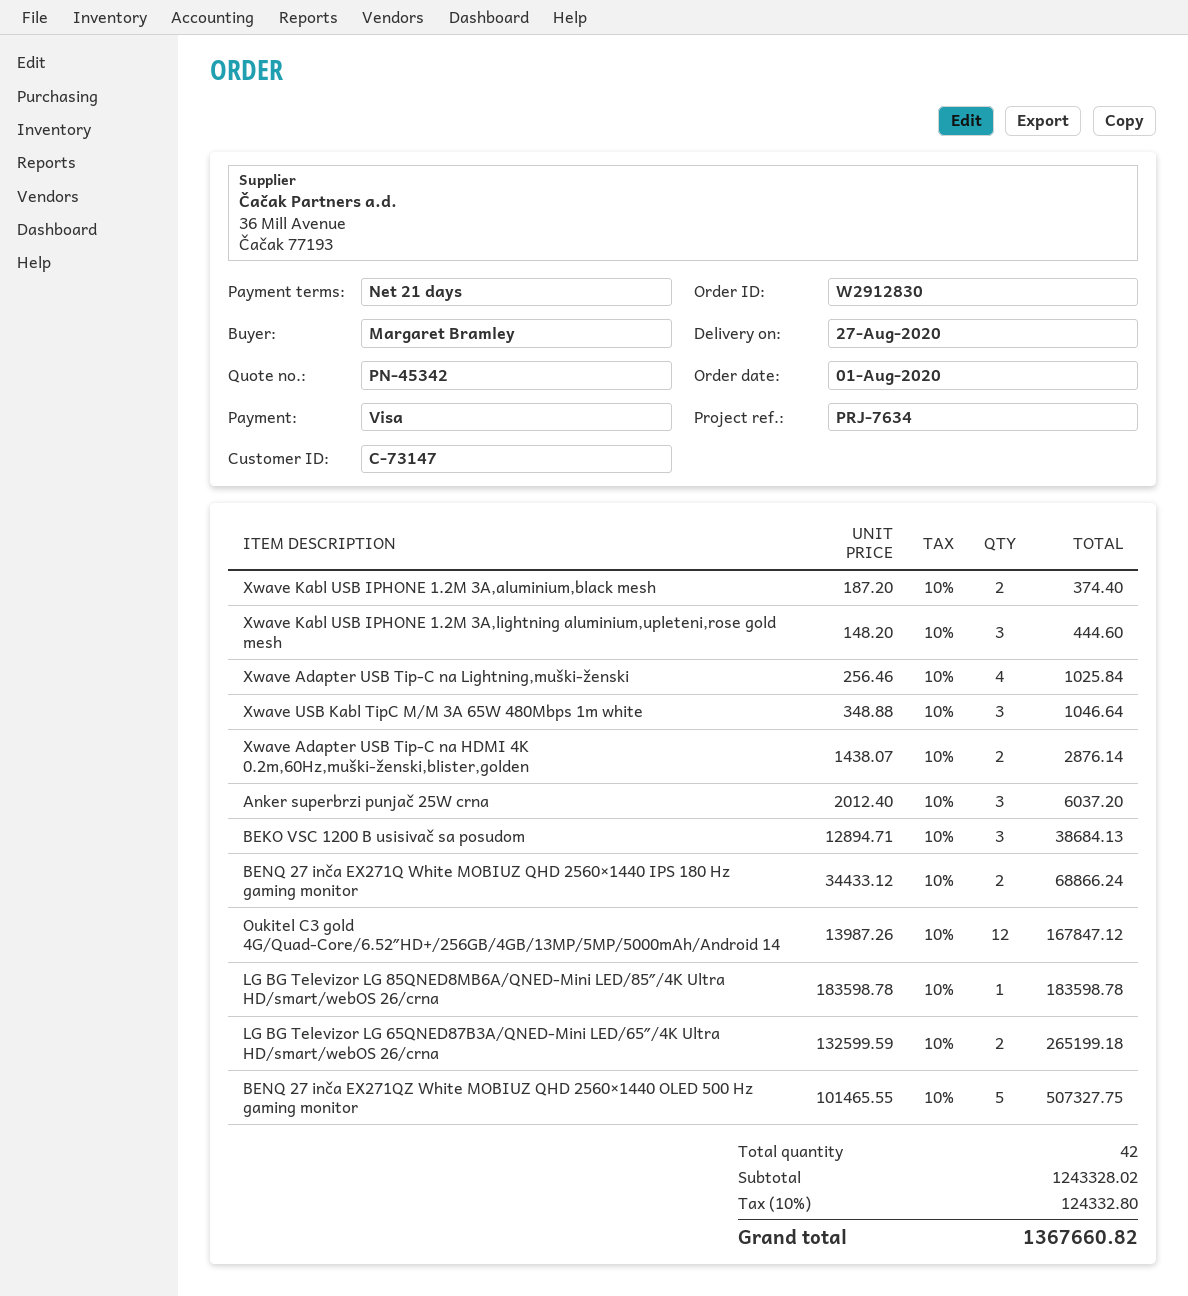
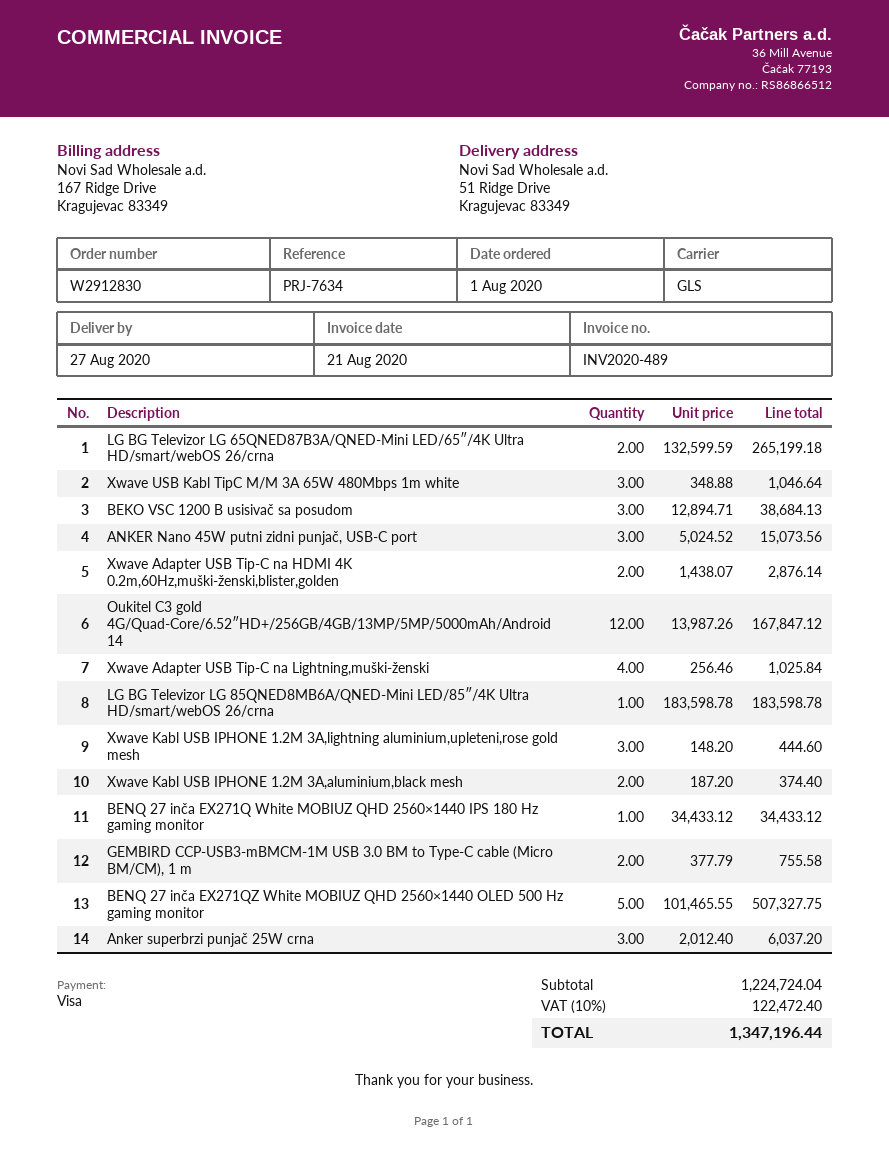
BENQ 27 inča EX271Q White MOBIUZ QHD 2560×1440 IPS 180 Hz gaming monitor: 2 x 34433.12 = 68866.24 -> 1 x 34433.12 = 34433.12
ANKER Nano 45W putni zidni punjač, USB-C port: none -> 3 x 5024.52 = 15073.56
GEMBIRD CCP-USB3-mBMCM-1M USB 3.0 BM to Type-C cable (Micro BM/CM), 1 m: none -> 2 x 377.79 = 755.58
subtotal: 1243328.02 -> 1224724.04
tax: 10% = 124332.80 -> 10% = 122472.40
total: 1367660.82 -> 1347196.44

